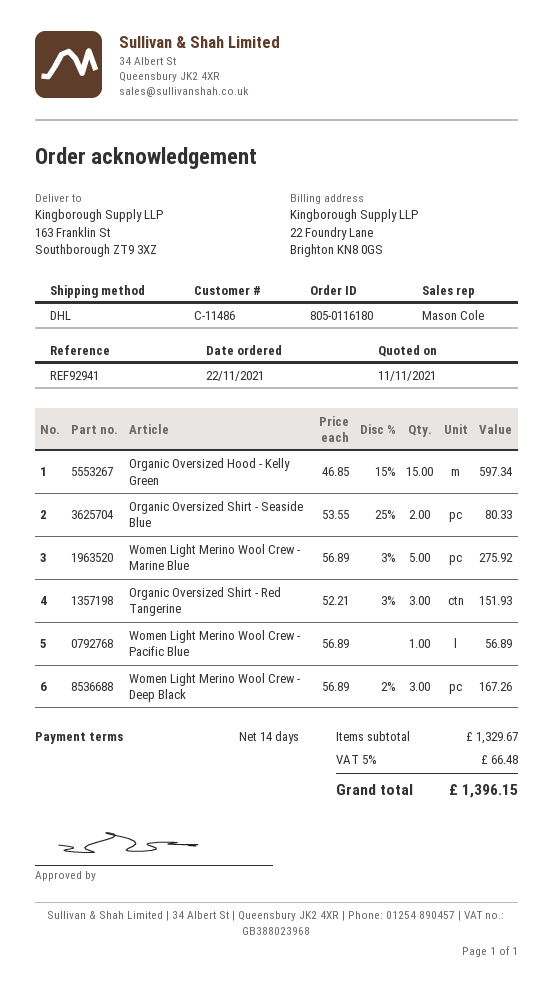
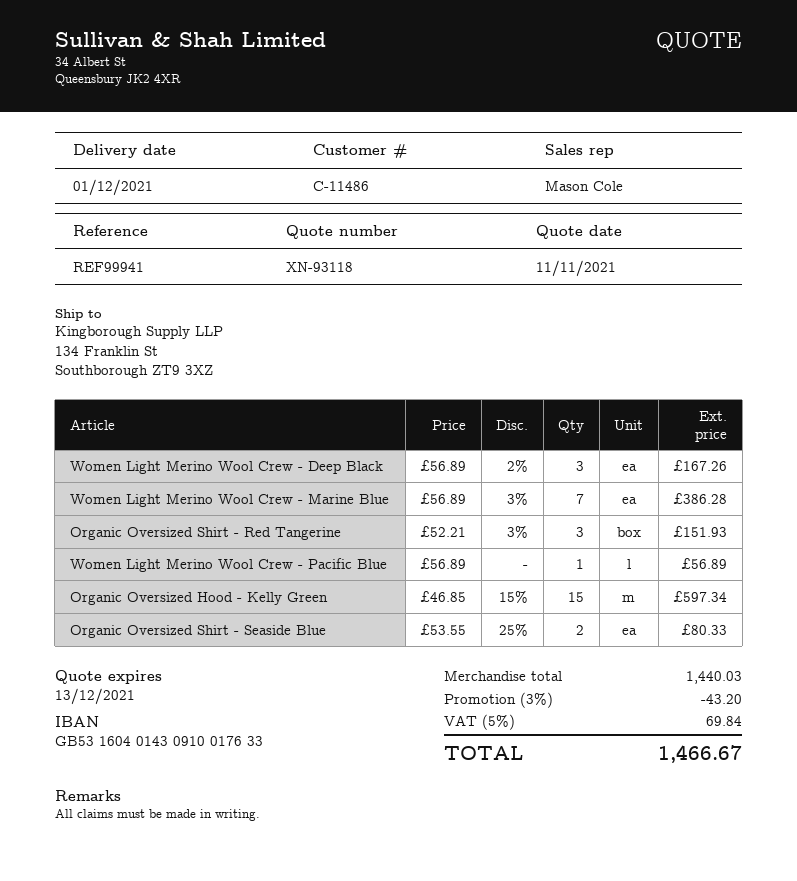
reference: REF92941 -> REF99941
ship to: 163 Franklin St, Southborough ZT9 3XZ -> 134 Franklin St, Southborough ZT9 3XZ
Women Light Merino Wool Crew - Marine Blue: 5 x 56.89 - 3% = 275.92 -> 7 x 56.89 - 3% = 386.28
subtotal: 1329.67 -> 1440.03
discount: none -> 3% = 43.20
tax: 5% = 66.48 -> 5% = 69.84
total: 1396.15 -> 1466.67

